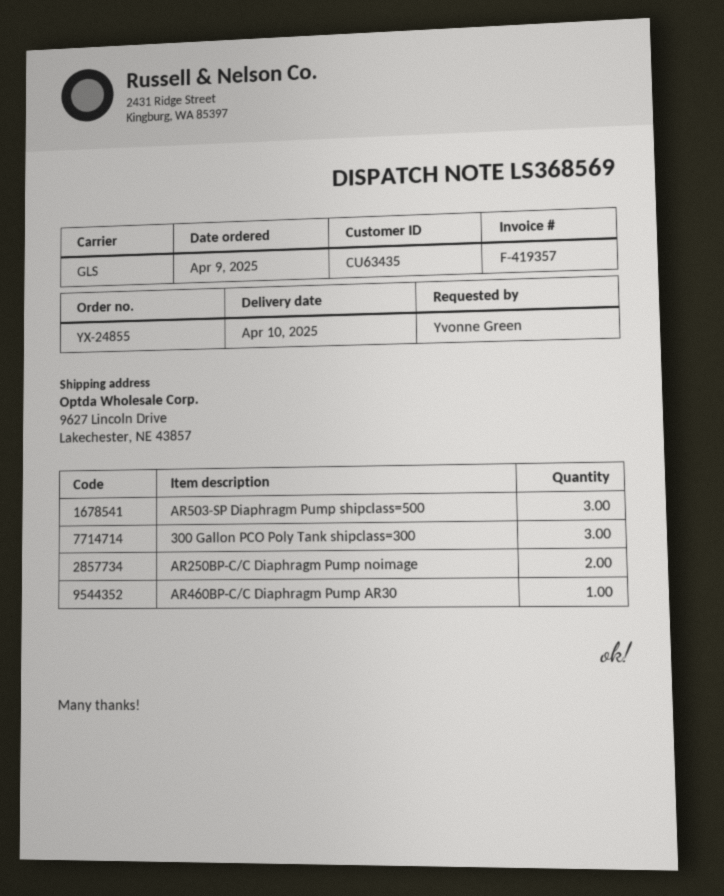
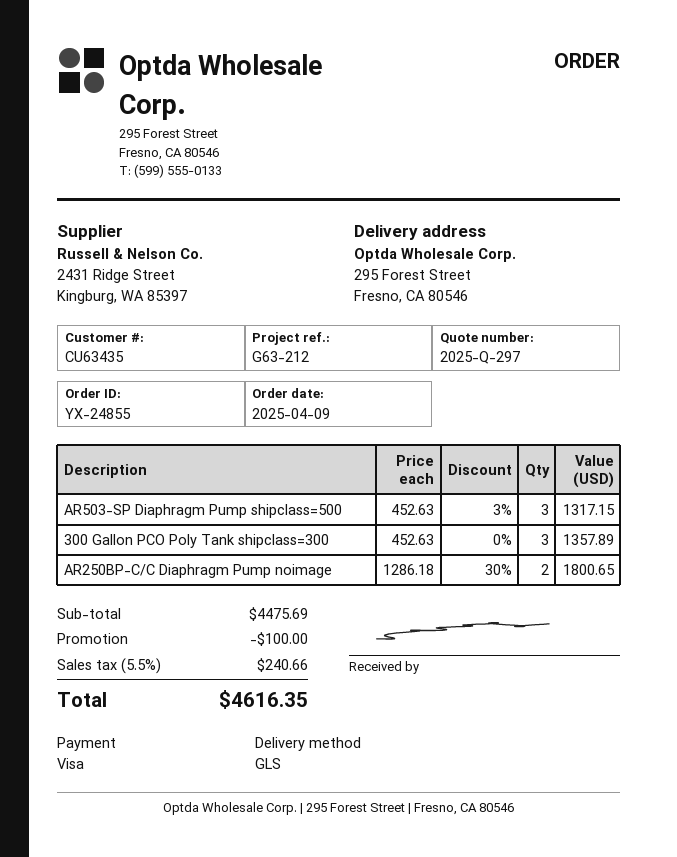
ship to: 9627 Lincoln Drive, Lakechester, NE 43857 -> 295 Forest Street, Fresno, CA 80546
AR460BP-C/C Diaphragm Pump AR30: 1 -> none

